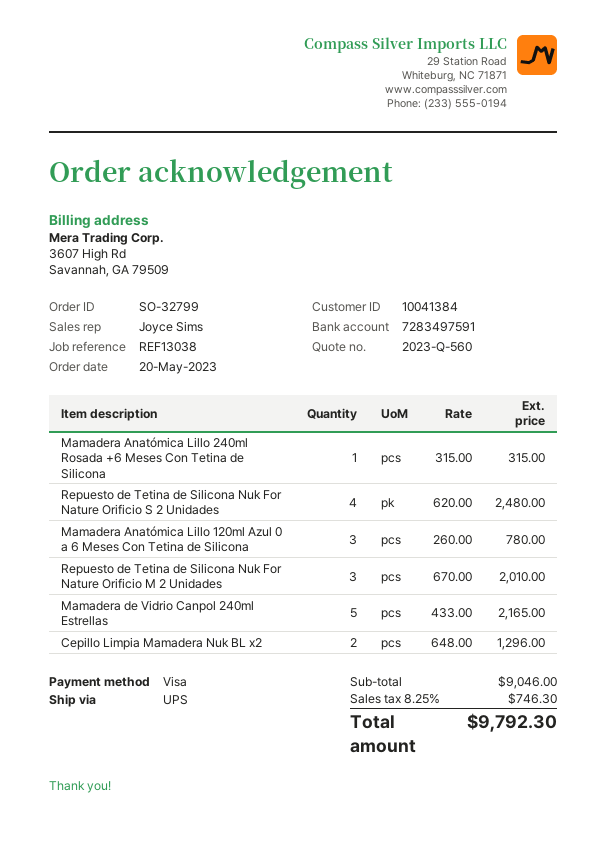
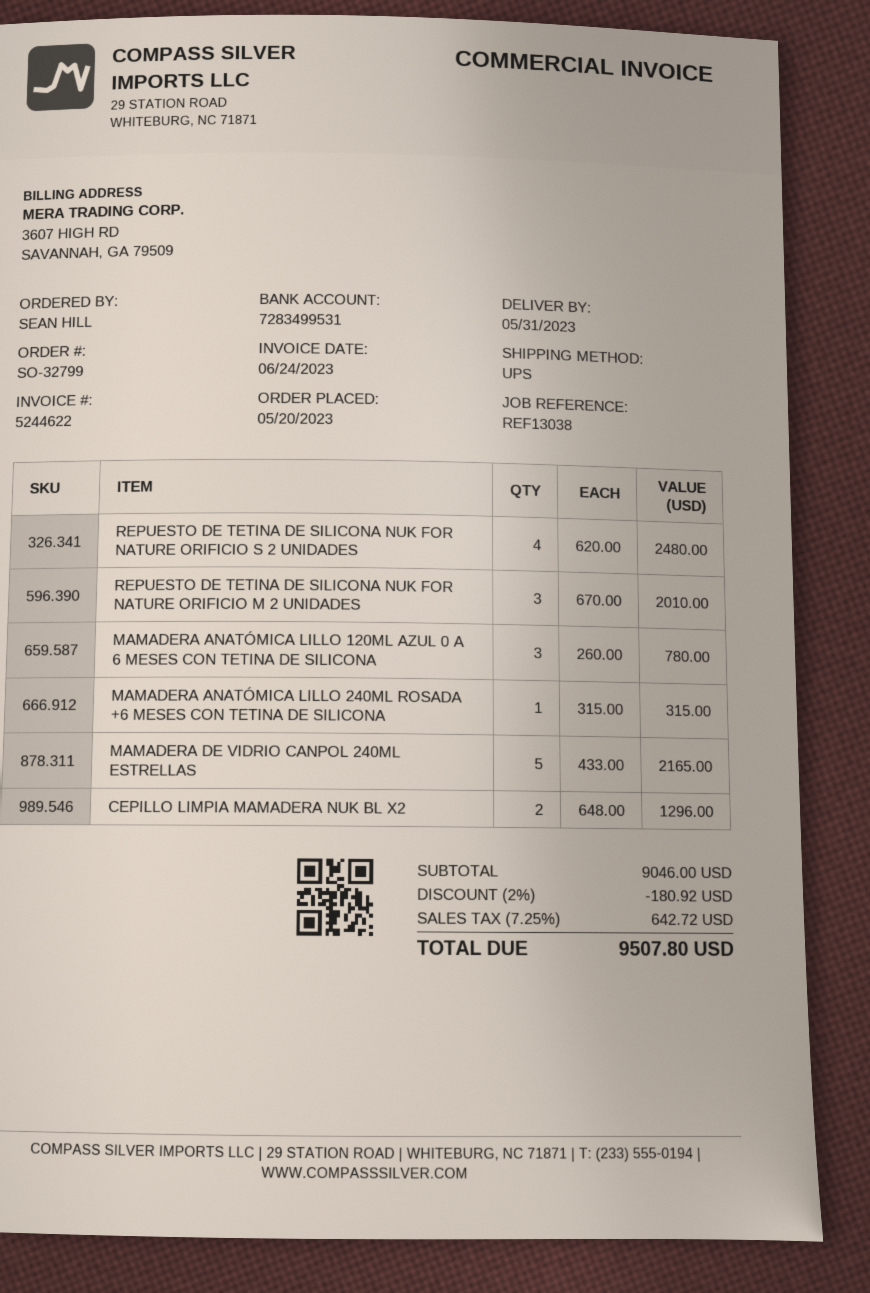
bank account: 7283497591 -> 7283499531
discount: none -> 2% = 180.92
tax: 8.25% = 746.30 -> 7.25% = 642.72
total: 9792.30 -> 9507.80

